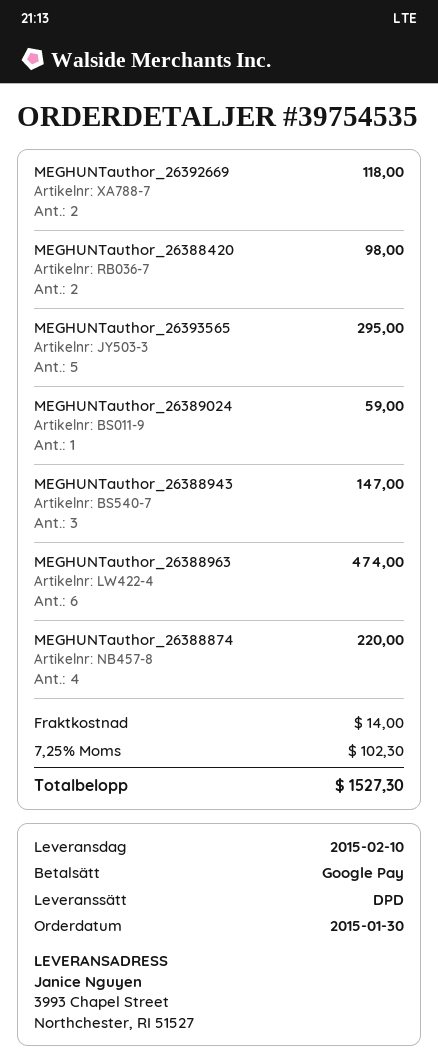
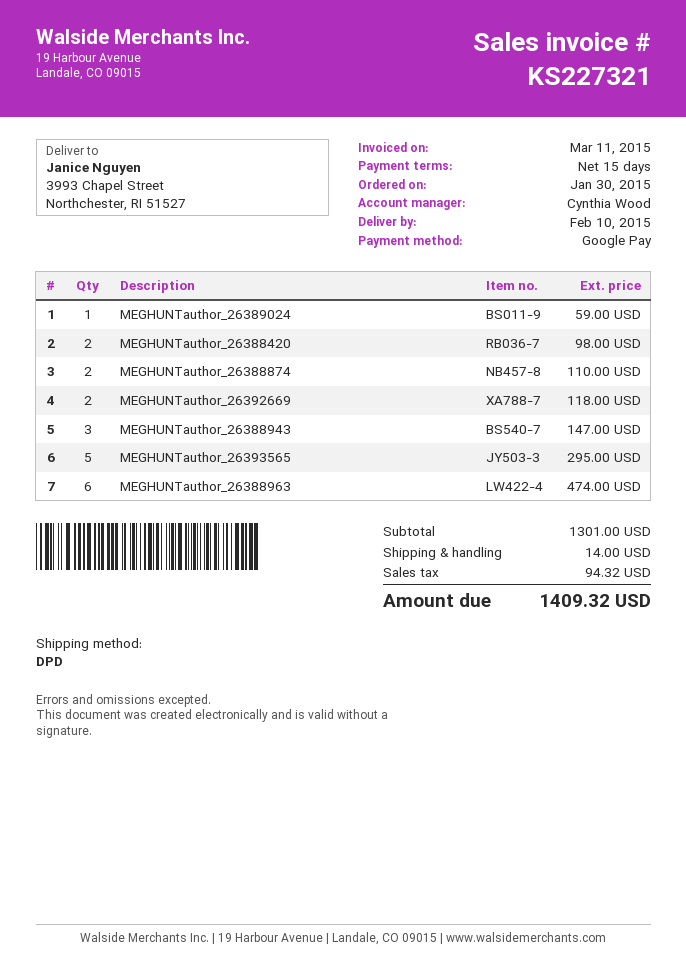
MEGHUNTauthor_26388874: 4 for 220.00 -> 2 for 110.00
tax: 102.30 -> 94.32
total: 1527.30 -> 1409.32

